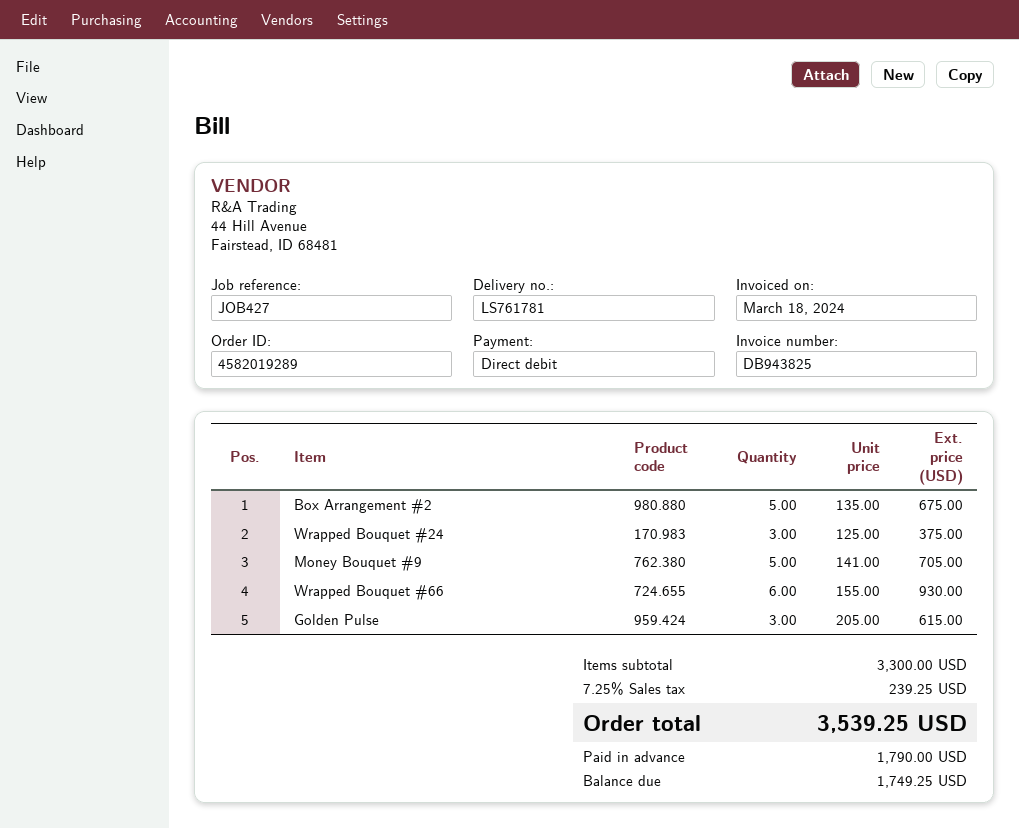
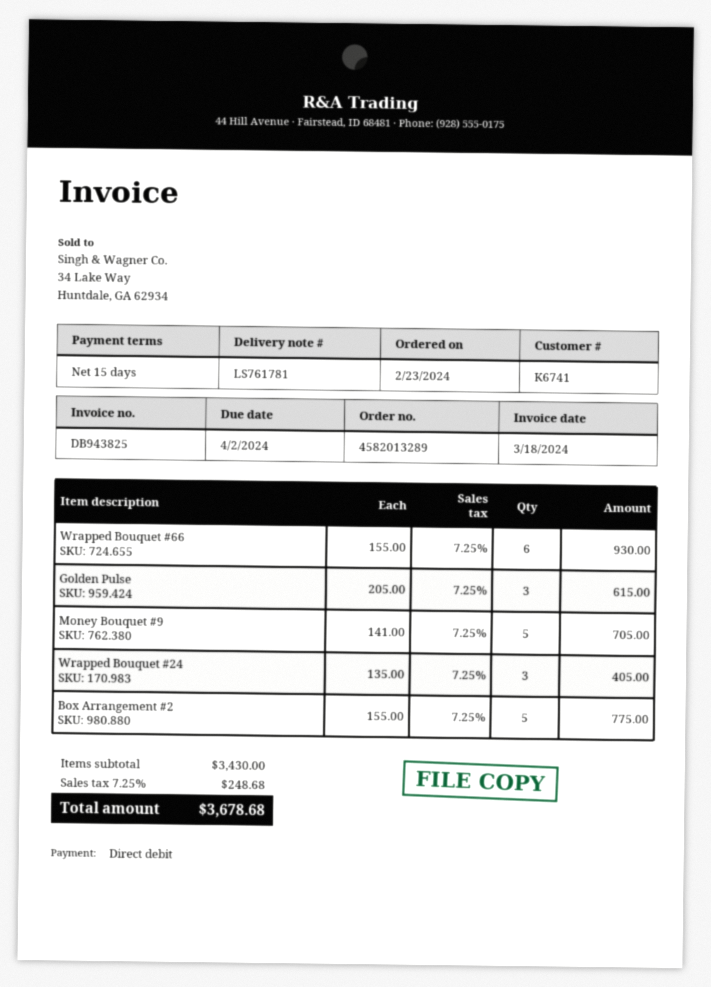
order number: 4582019289 -> 4582013289
Box Arrangement #2: 5 x 135.00 = 675.00 -> 5 x 155.00 = 775.00
Wrapped Bouquet #24: 3 x 125.00 = 375.00 -> 3 x 135.00 = 405.00
subtotal: 3300.00 -> 3430.00
tax: 7.25% = 239.25 -> 7.25% = 248.68
total: 3539.25 -> 3678.68

